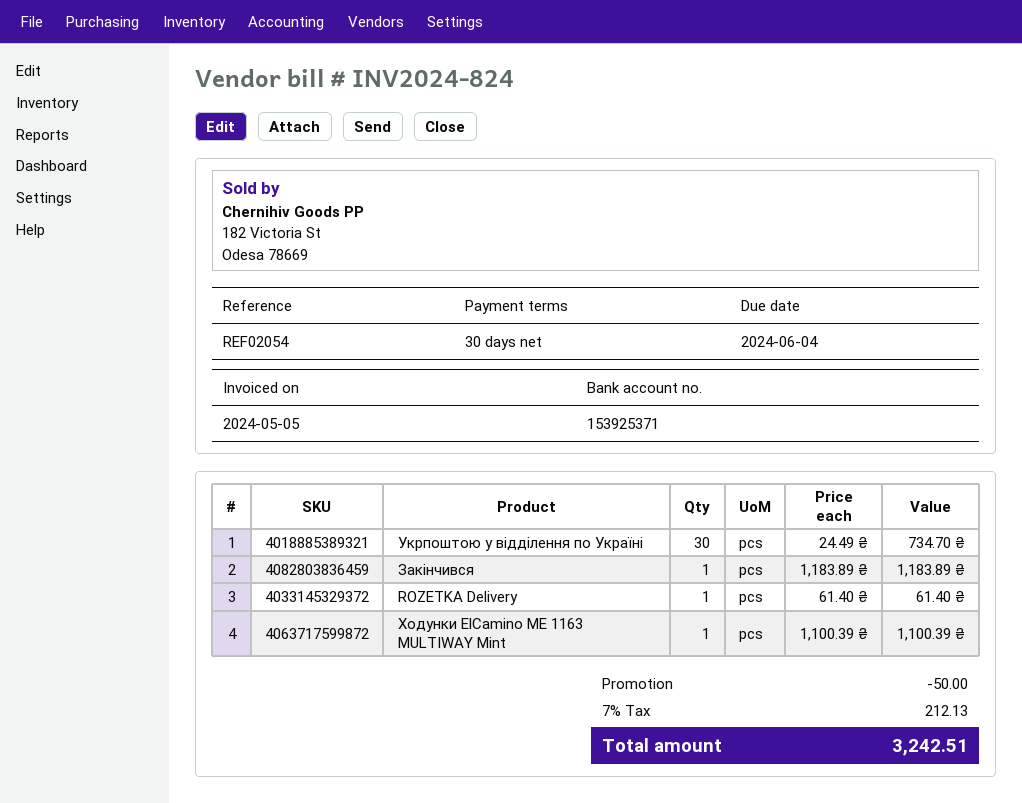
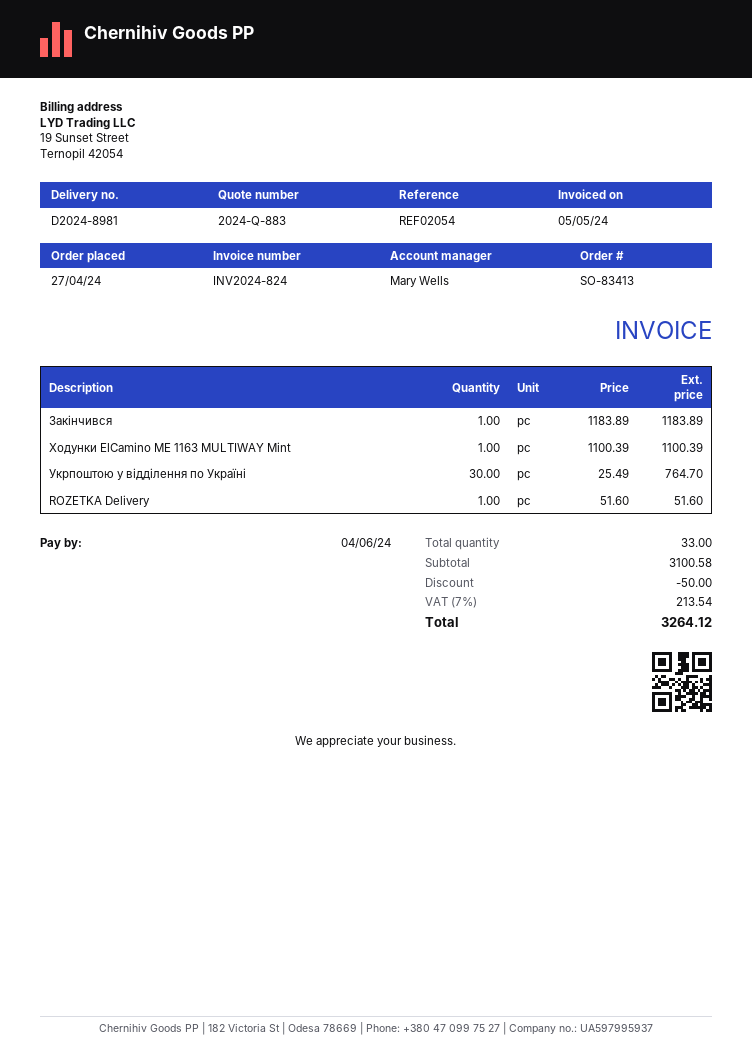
Укрпоштою у відділення по Україні: 30 x 24.49 = 734.70 -> 30 x 25.49 = 764.70
ROZETKA Delivery: 1 x 61.40 = 61.40 -> 1 x 51.60 = 51.60
tax: 7% = 212.13 -> 7% = 213.54
total: 3242.51 -> 3264.12

